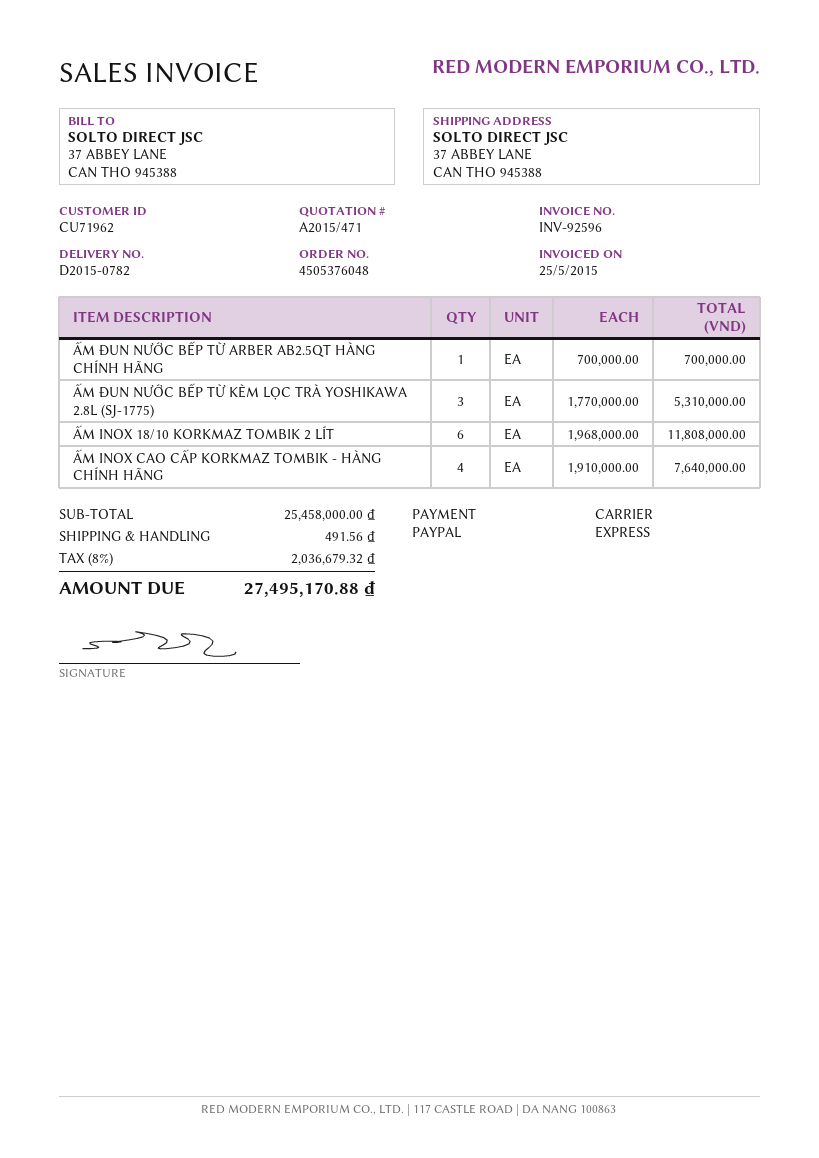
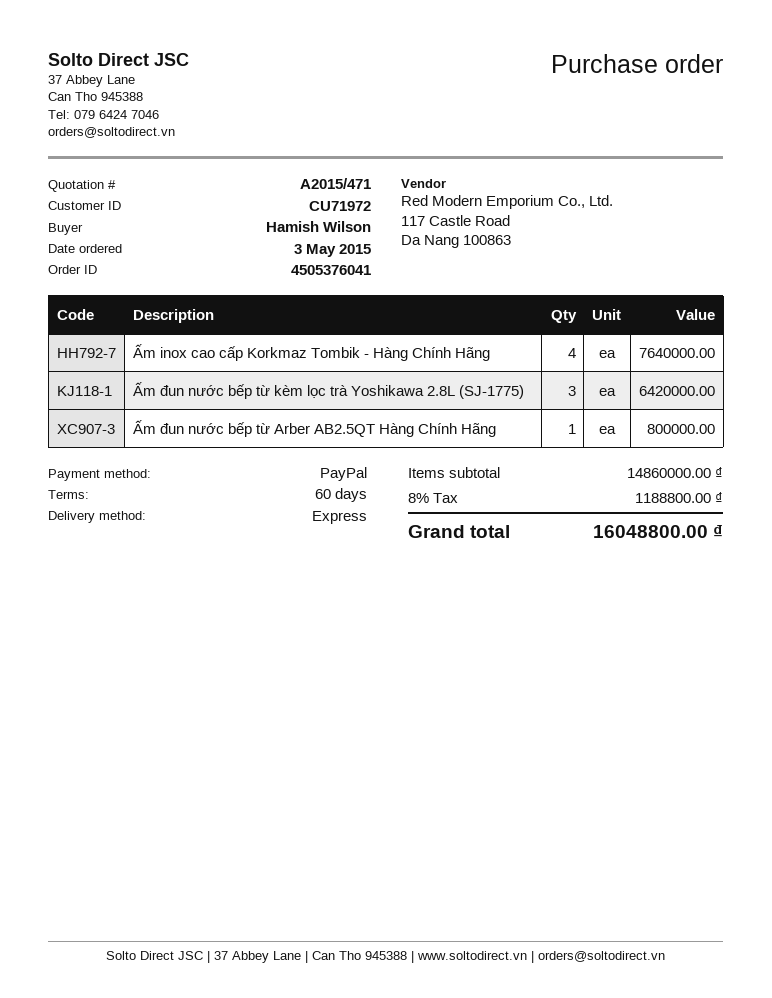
order number: 4505376048 -> 4505376041
customer number: CU71962 -> CU71972
ẤM ĐUN NƯỚC BẾP TỪ ARBER AB2.5QT HÀNG CHÍNH HÃNG: 1 for 700000.00 -> 1 for 800000.00
ẤM ĐUN NƯỚC BẾP TỪ KÈM LỌC TRÀ YOSHIKAWA 2.8L (SJ-1775): 3 for 5310000.00 -> 3 for 6420000.00
ẤM INOX 18/10 KORKMAZ TOMBIK 2 LÍT: 6 for 11808000.00 -> none
subtotal: 25458000.00 -> 14860000.00
shipping: 491.56 -> none
tax: 8% = 2036679.32 -> 8% = 1188800.00
total: 27495170.88 -> 16048800.00

